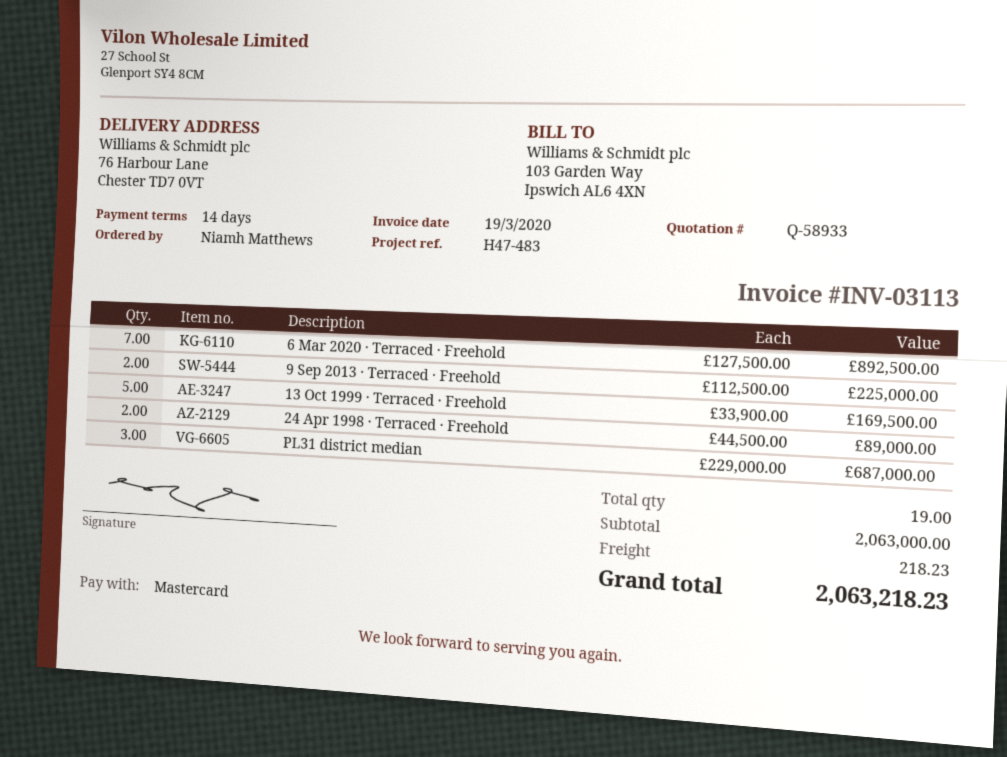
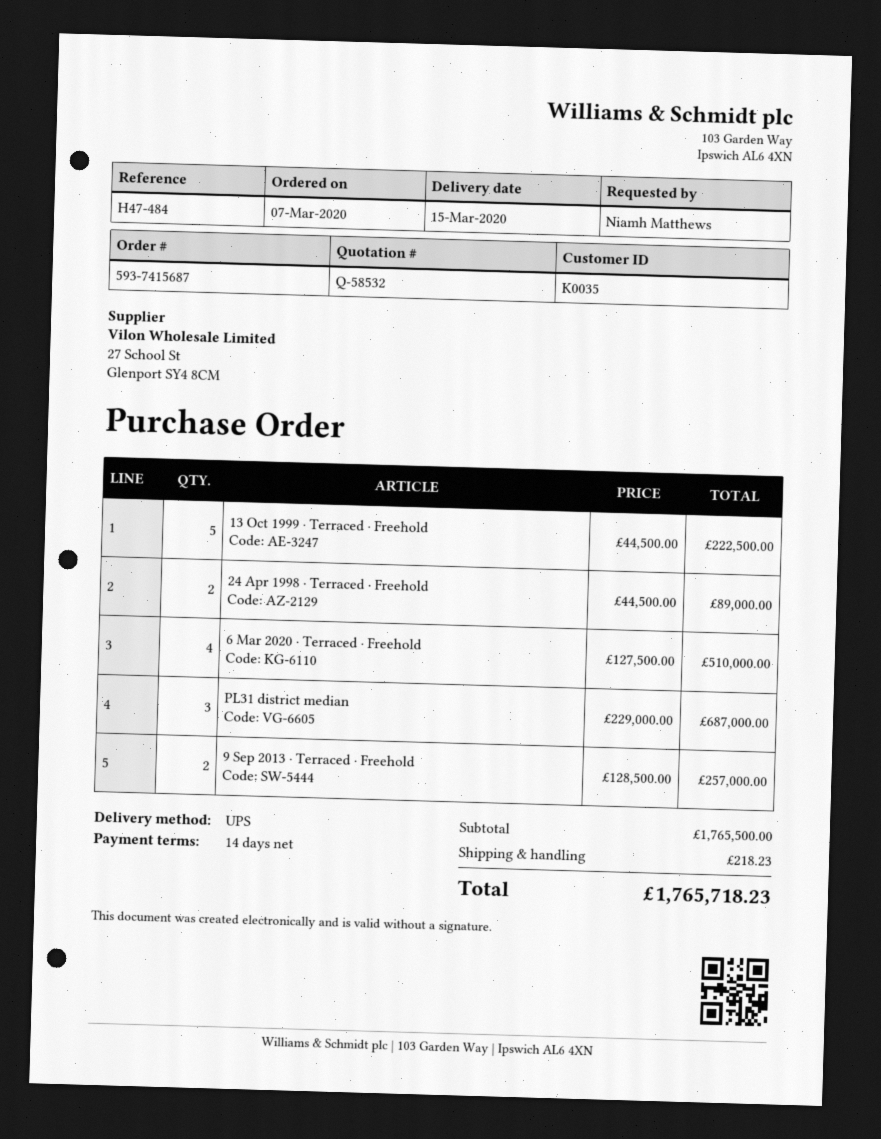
quote number: Q-58933 -> Q-58532
reference: H47-483 -> H47-484
6 Mar 2020 · Terraced · Freehold: 7 x 127500.00 = 892500.00 -> 4 x 127500.00 = 510000.00
9 Sep 2013 · Terraced · Freehold: 2 x 112500.00 = 225000.00 -> 2 x 128500.00 = 257000.00
13 Oct 1999 · Terraced · Freehold: 5 x 33900.00 = 169500.00 -> 5 x 44500.00 = 222500.00
subtotal: 2063000.00 -> 1765500.00
total: 2063218.23 -> 1765718.23

